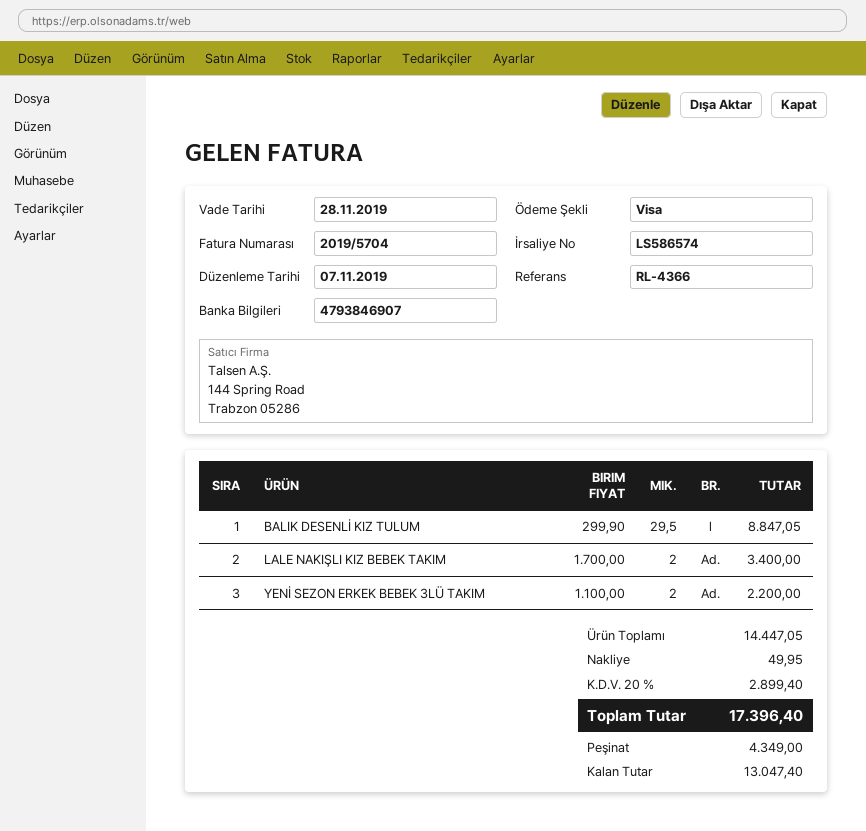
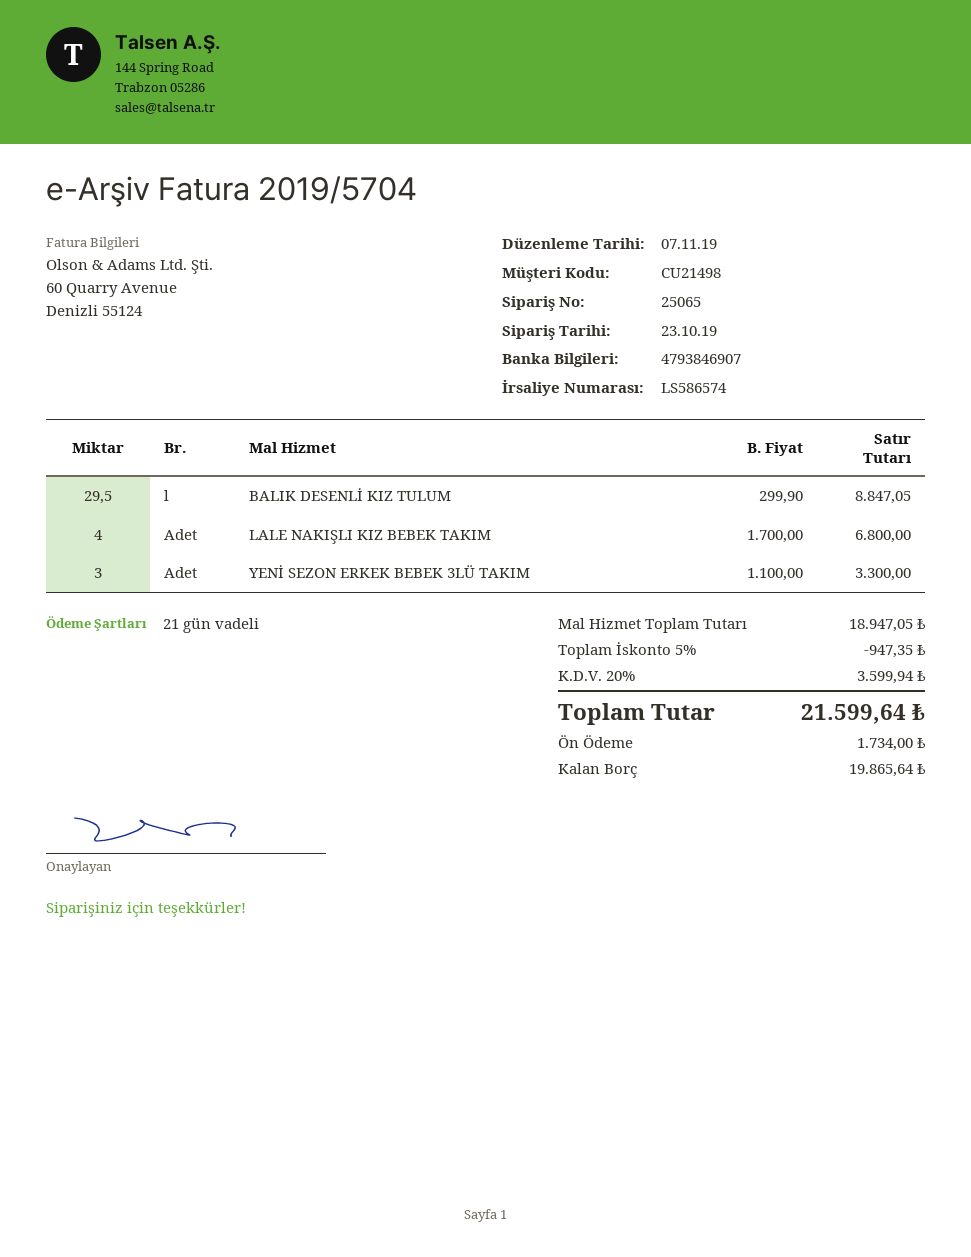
LALE NAKIŞLI KIZ BEBEK TAKIM: 2 x 1700.00 = 3400.00 -> 4 x 1700.00 = 6800.00
YENİ SEZON ERKEK BEBEK 3LÜ TAKIM: 2 x 1100.00 = 2200.00 -> 3 x 1100.00 = 3300.00
subtotal: 14447.05 -> 18947.05
discount: none -> 5% = 947.35
shipping: 49.95 -> none
tax: 20% = 2899.40 -> 20% = 3599.94
total: 17396.40 -> 21599.64
deposit: 4349.00 -> 1734.00
balance: 13047.40 -> 19865.64

